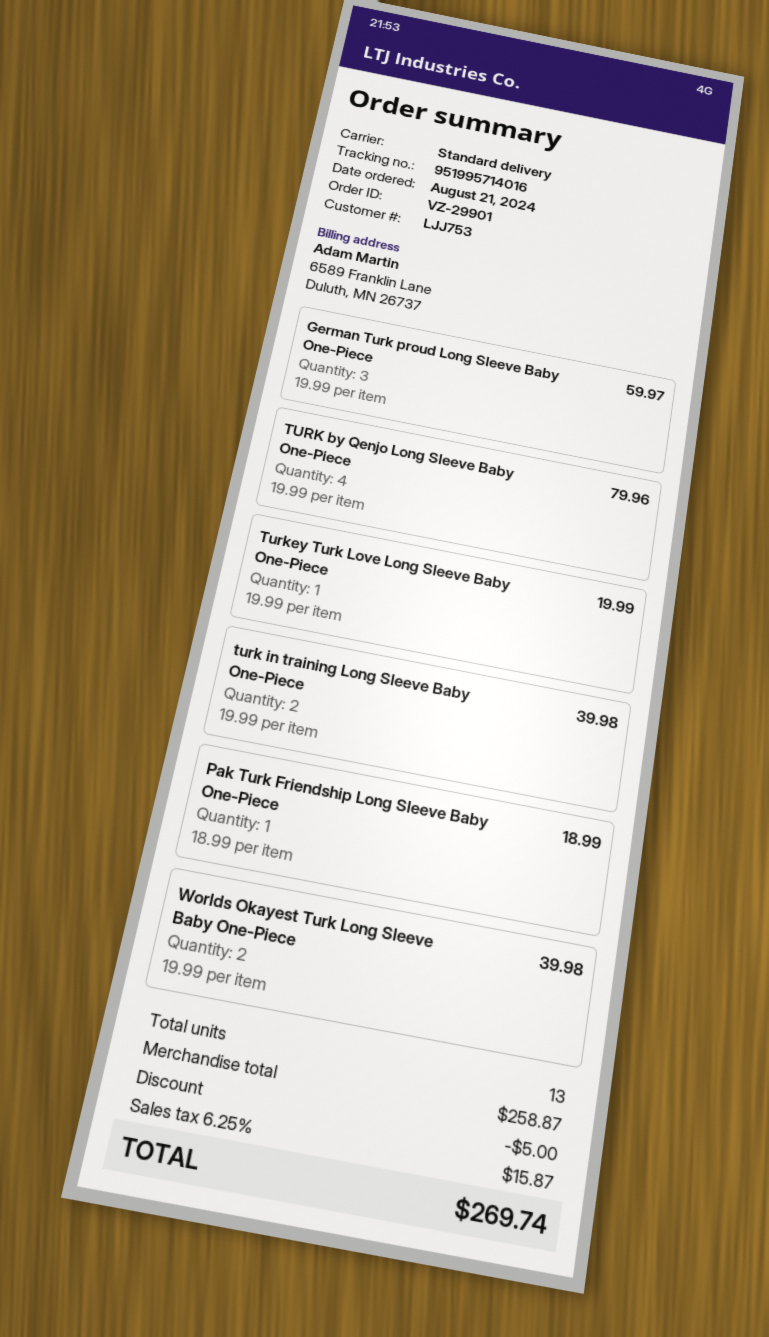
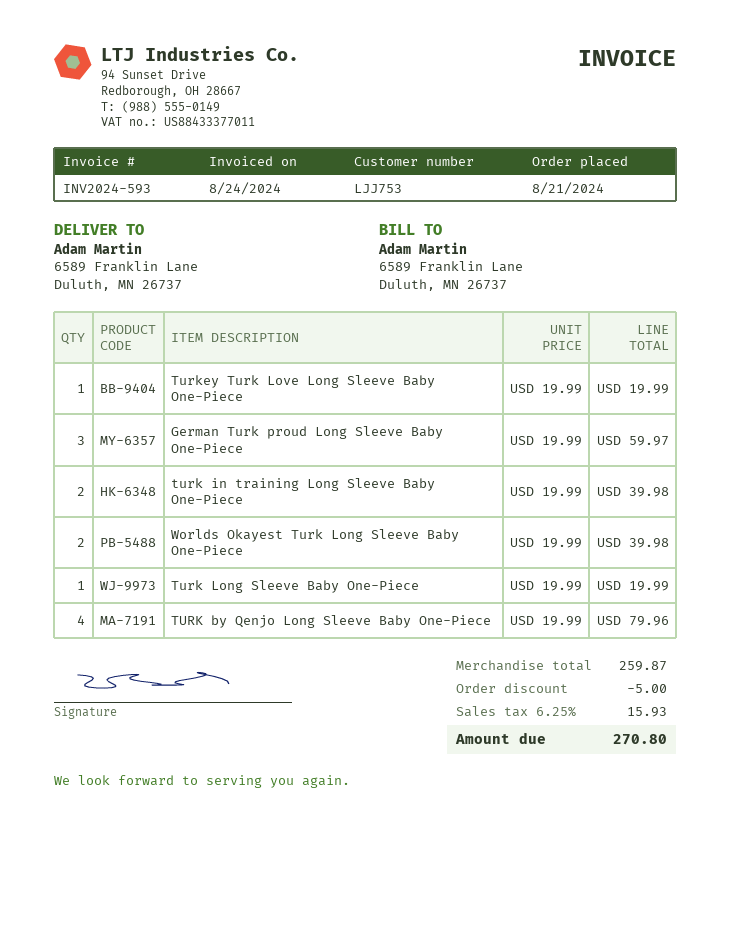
Pak Turk Friendship Long Sleeve Baby One-Piece: 1 x 18.99 = 18.99 -> none
Turk Long Sleeve Baby One-Piece: none -> 1 x 19.99 = 19.99
subtotal: 258.87 -> 259.87
tax: 6.25% = 15.87 -> 6.25% = 15.93
total: 269.74 -> 270.80

